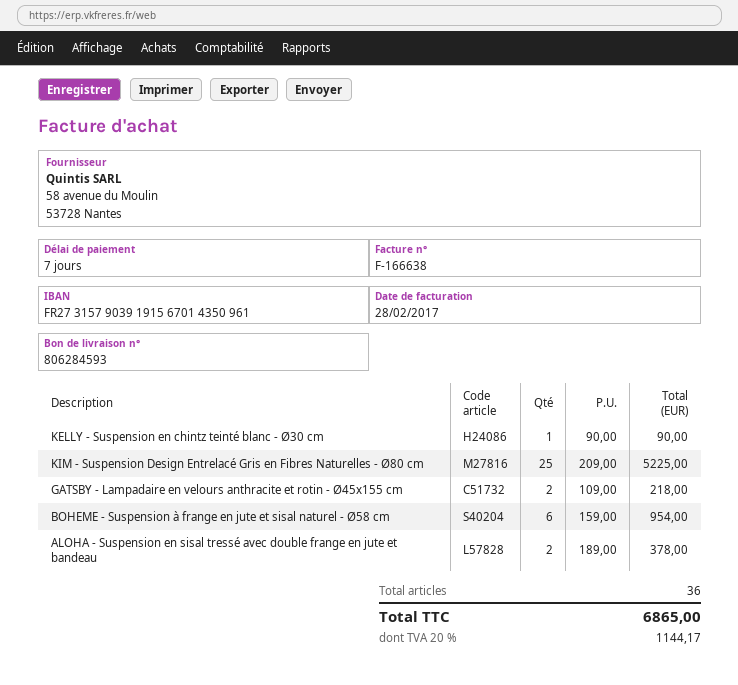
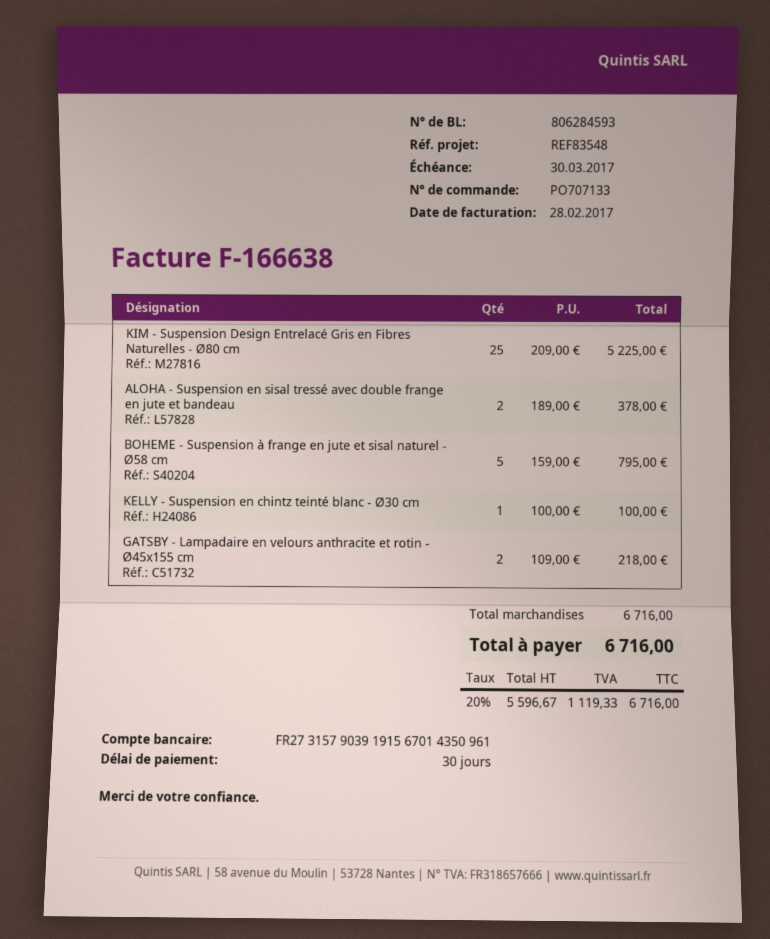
payment terms: 7 days -> 30 days
KELLY - Suspension en chintz teinté blanc - Ø30 cm: 1 x 90.00 = 90.00 -> 1 x 100.00 = 100.00
BOHEME - Suspension à frange en jute et sisal naturel - Ø58 cm: 6 x 159.00 = 954.00 -> 5 x 159.00 = 795.00
tax: 20% = 1144.17 -> 20% = 1119.33
total: 6865.00 -> 6716.00

